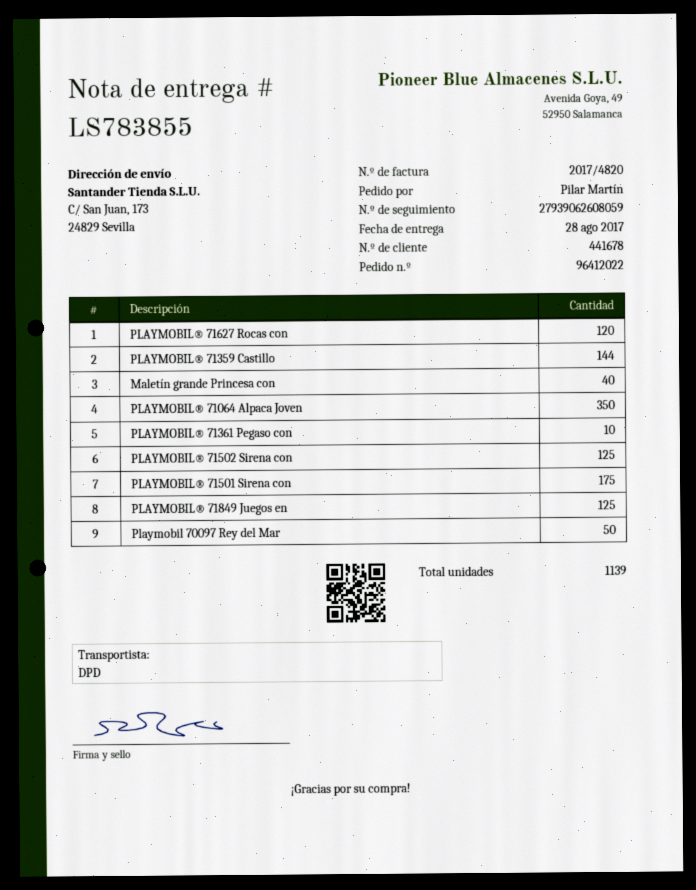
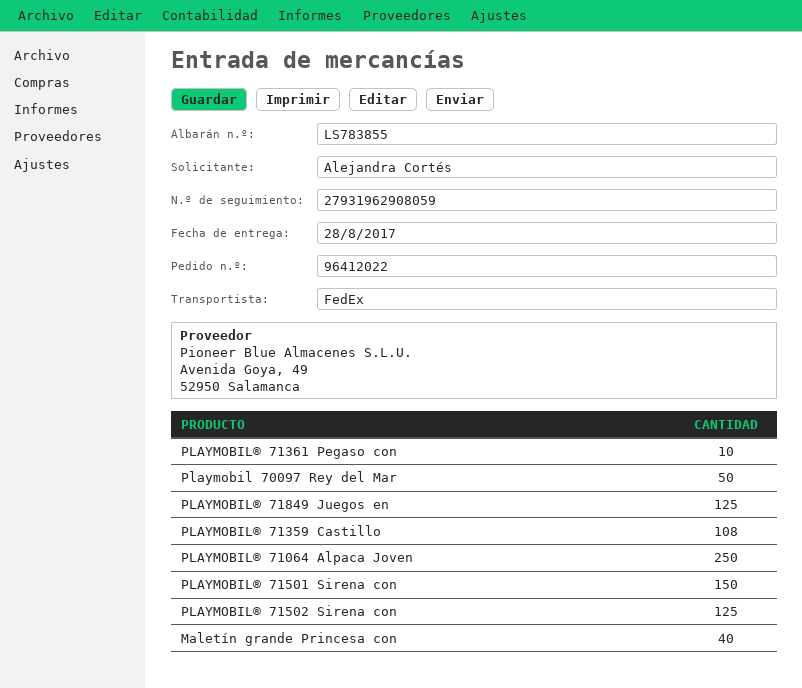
ordered by: Pilar Martín -> Alejandra Cortés
shipping method: DPD -> FedEx
tracking number: 27939062608059 -> 27931962908059
PLAYMOBIL® 71627 Rocas con: 120 -> none
PLAYMOBIL® 71359 Castillo: 144 -> 108
PLAYMOBIL® 71064 Alpaca Joven: 350 -> 250
PLAYMOBIL® 71501 Sirena con: 175 -> 150

